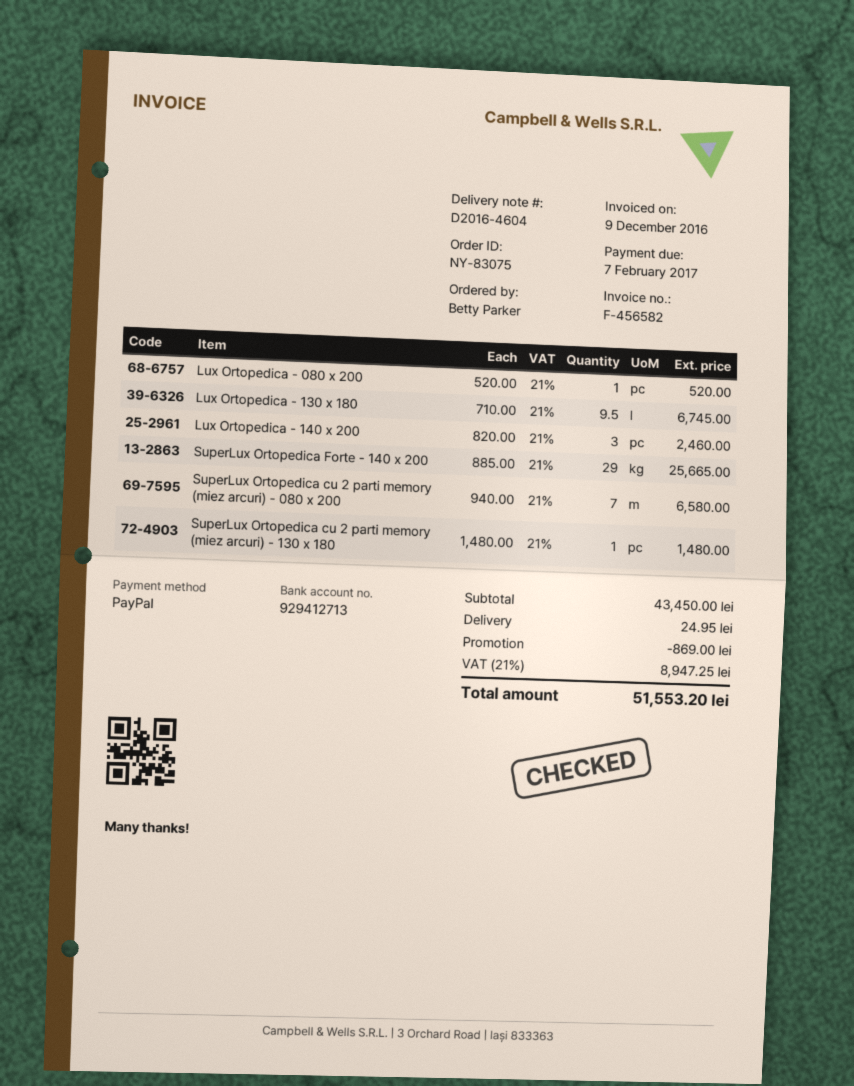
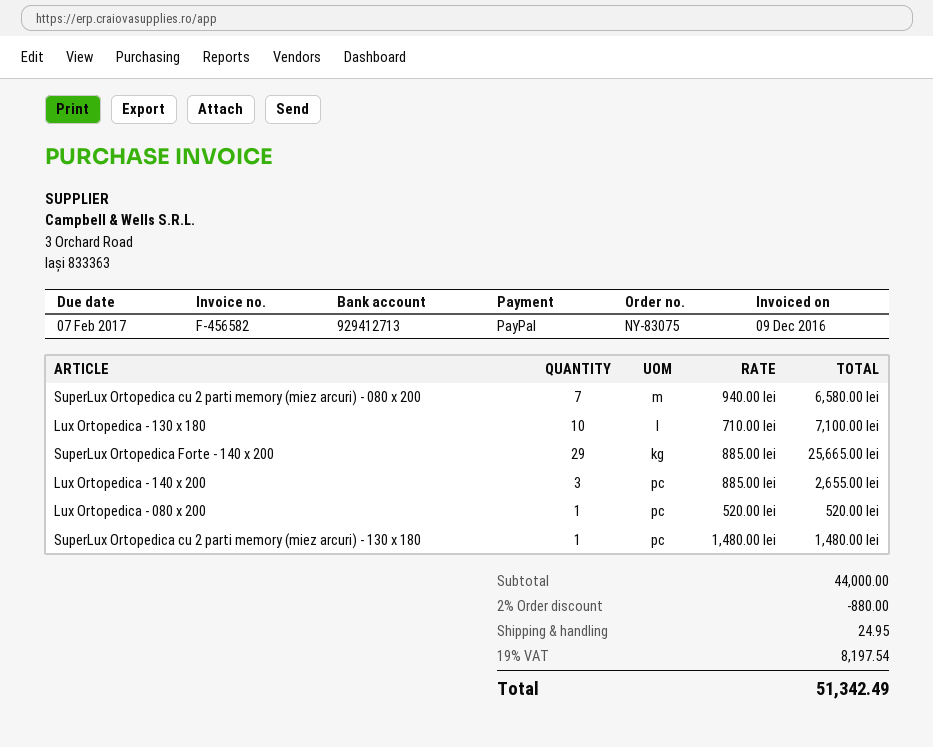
Lux Ortopedica - 130 x 180: 9.5 x 710.00 = 6745.00 -> 10 x 710.00 = 7100.00
Lux Ortopedica - 140 x 200: 3 x 820.00 = 2460.00 -> 3 x 885.00 = 2655.00
subtotal: 43450.00 -> 44000.00
discount: 869.00 -> 880.00
tax: 21% = 8947.25 -> 19% = 8197.54
total: 51553.20 -> 51342.49

